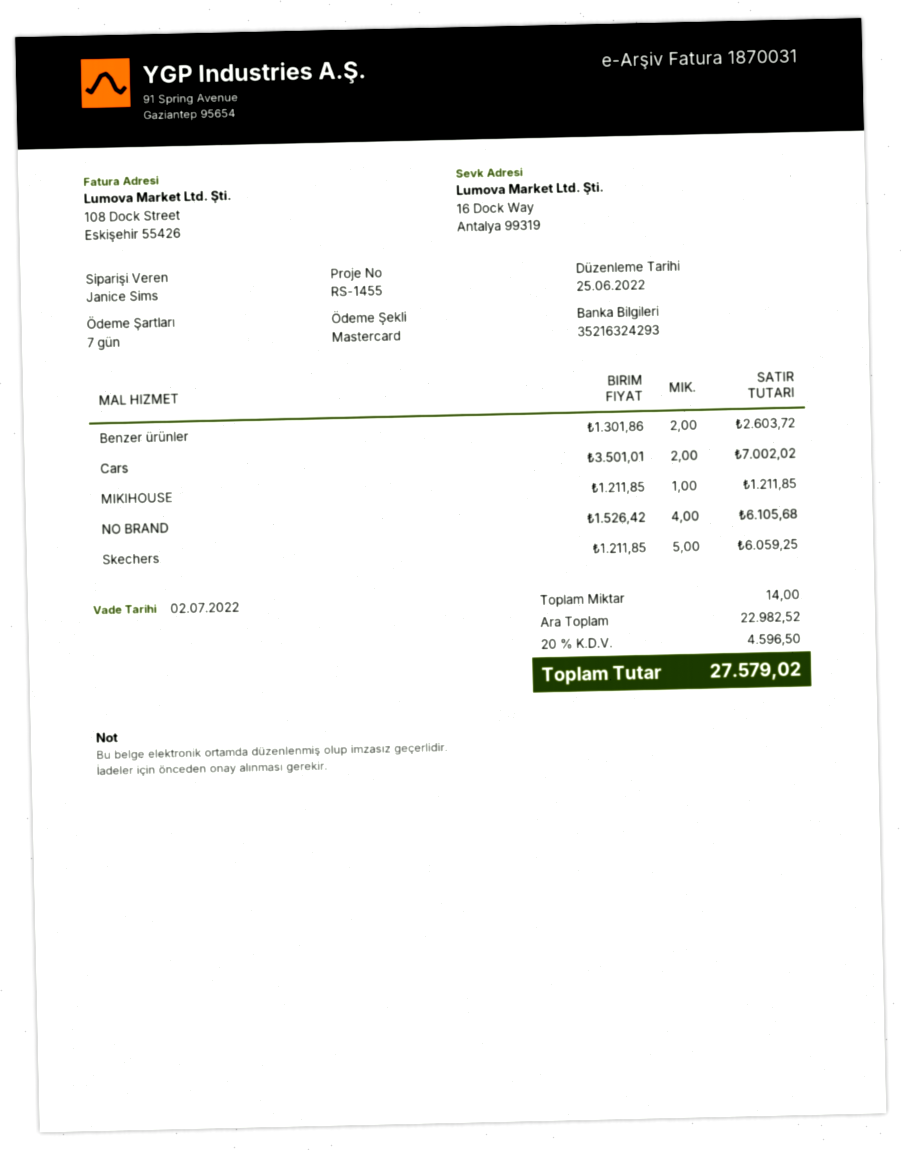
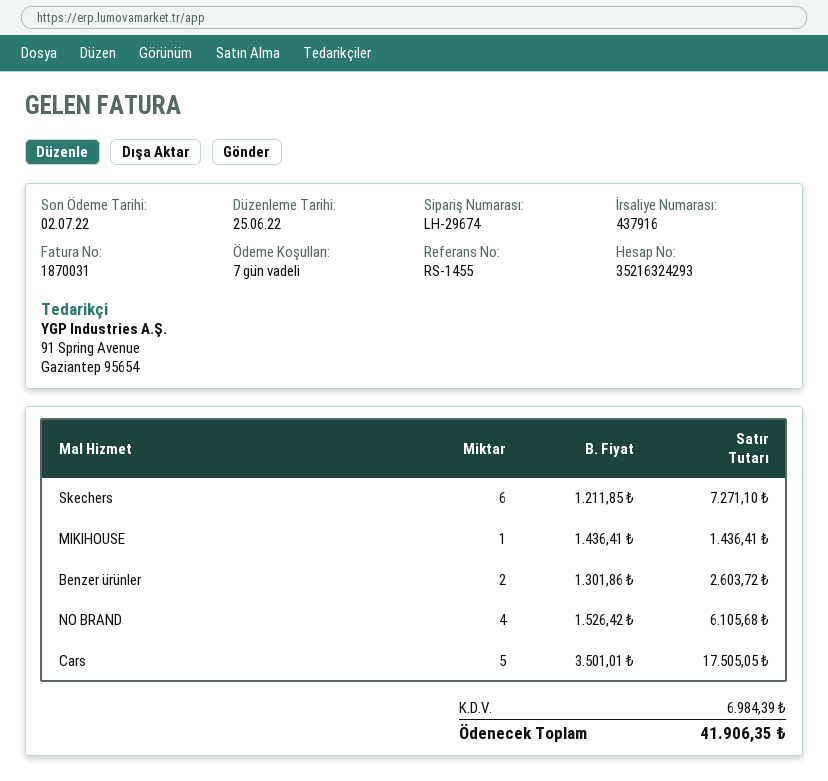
Cars: 2 x 3501.01 = 7002.02 -> 5 x 3501.01 = 17505.05
MIKIHOUSE: 1 x 1211.85 = 1211.85 -> 1 x 1436.41 = 1436.41
Skechers: 5 x 1211.85 = 6059.25 -> 6 x 1211.85 = 7271.10
tax: 4596.50 -> 6984.39
total: 27579.02 -> 41906.35

